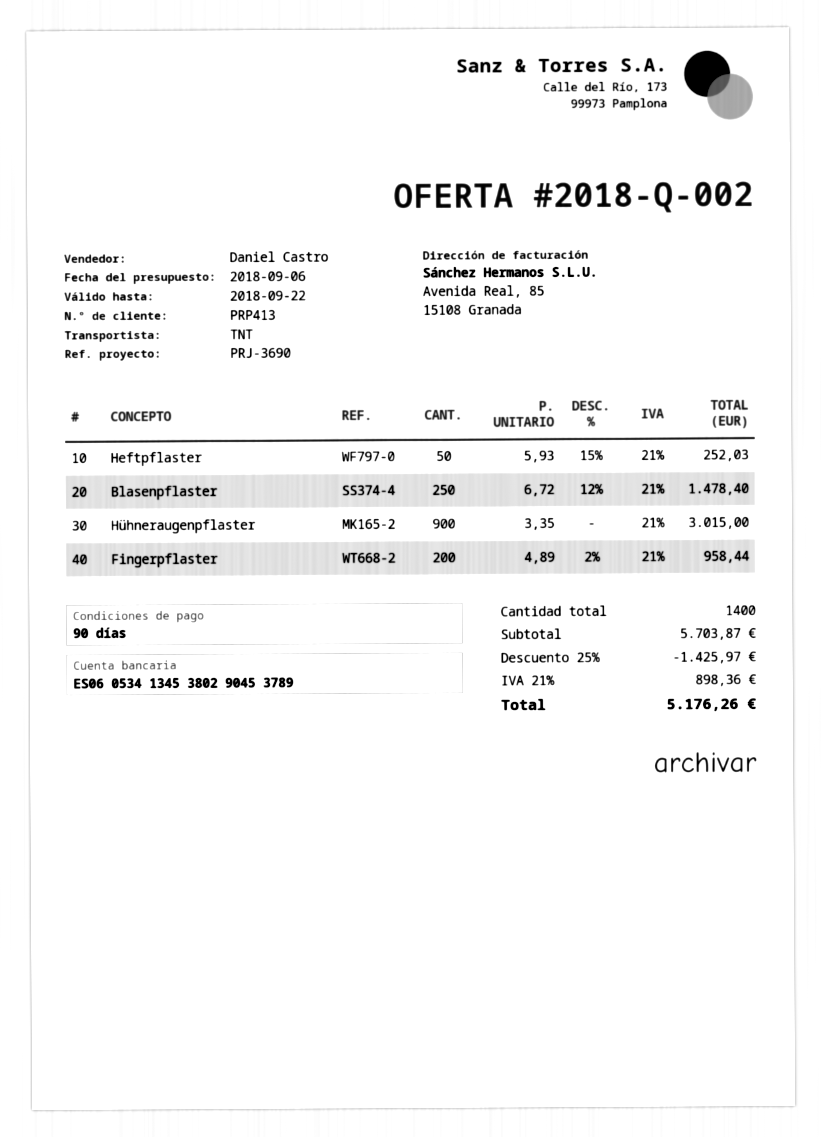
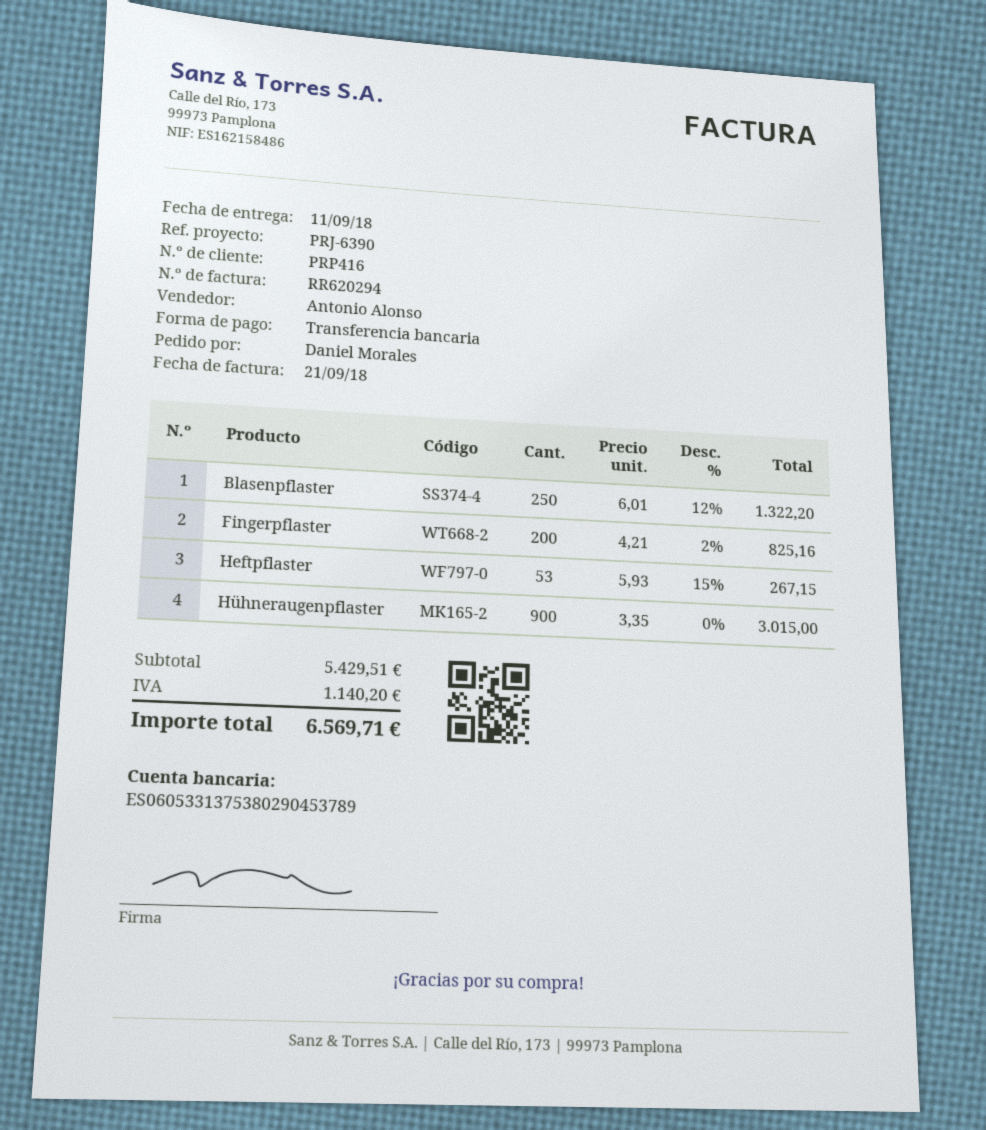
customer number: PRP413 -> PRP416
reference: PRJ-3690 -> PRJ-6390
sales rep: Daniel Castro -> Antonio Alonso
bank account: ES0605341345380290453789 -> ES0605331375380290453789
Heftpflaster: 50 x 5.93 - 15% = 252.03 -> 53 x 5.93 - 15% = 267.15
Blasenpflaster: 250 x 6.72 - 12% = 1478.40 -> 250 x 6.01 - 12% = 1322.20
Fingerpflaster: 200 x 4.89 - 2% = 958.44 -> 200 x 4.21 - 2% = 825.16
subtotal: 5703.87 -> 5429.51
discount: 25% = 1425.97 -> none
tax: 898.36 -> 1140.20
total: 5176.26 -> 6569.71

